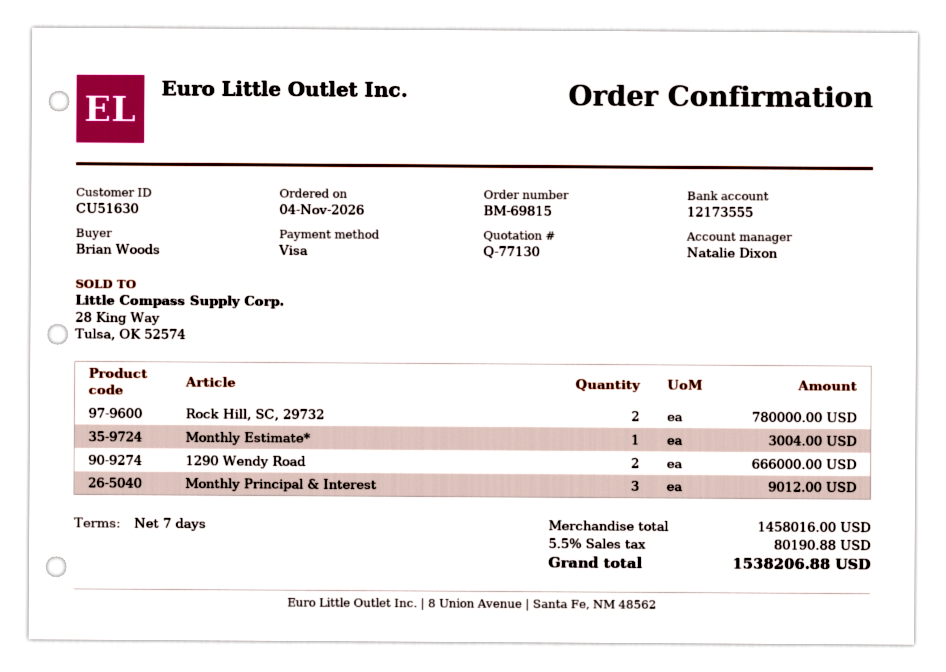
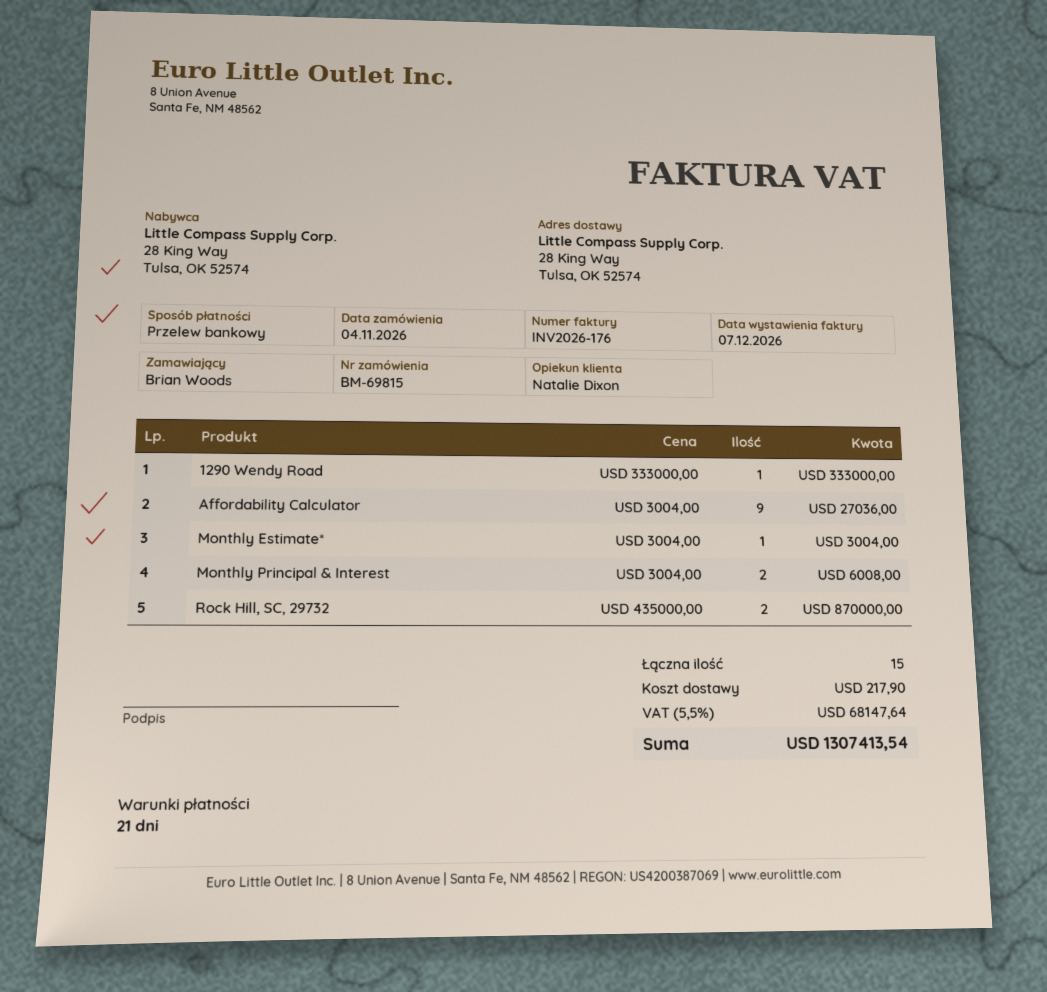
payment terms: 7 days -> 21 days
payment method: Visa -> bank transfer
Rock Hill, SC, 29732: 2 for 780000.00 -> 2 for 870000.00
1290 Wendy Road: 2 for 666000.00 -> 1 for 333000.00
Monthly Principal & Interest: 3 for 9012.00 -> 2 for 6008.00
Affordability Calculator: none -> 9 for 27036.00
shipping: none -> 217.90
tax: 5.5% = 80190.88 -> 5.5% = 68147.64
total: 1538206.88 -> 1307413.54

